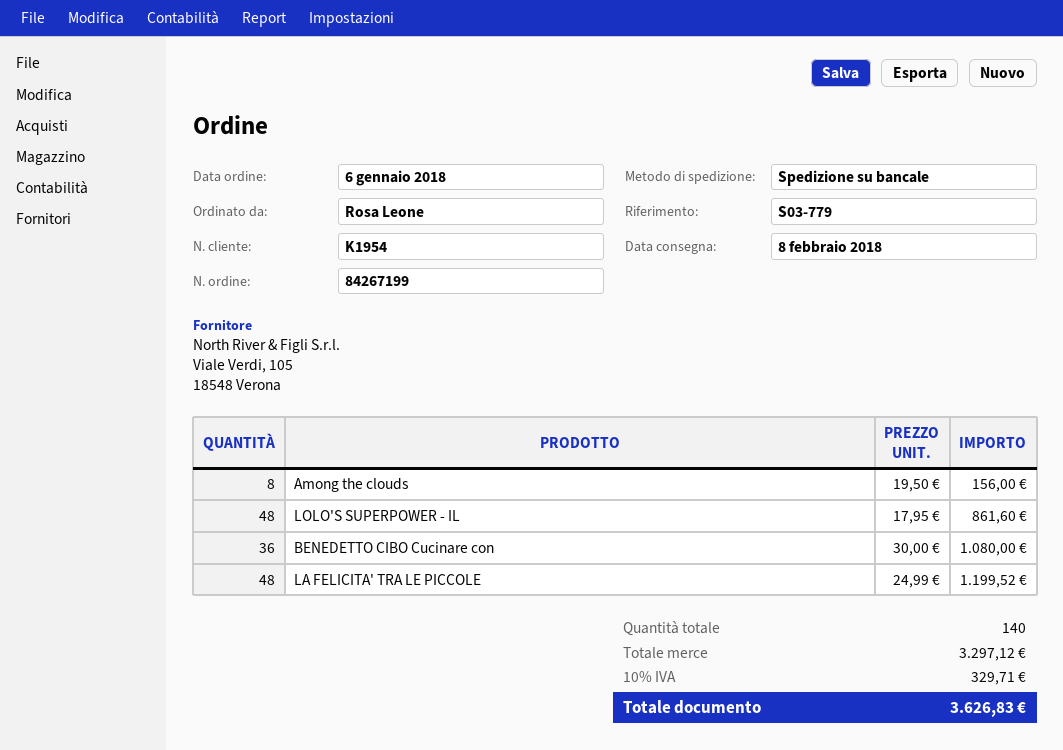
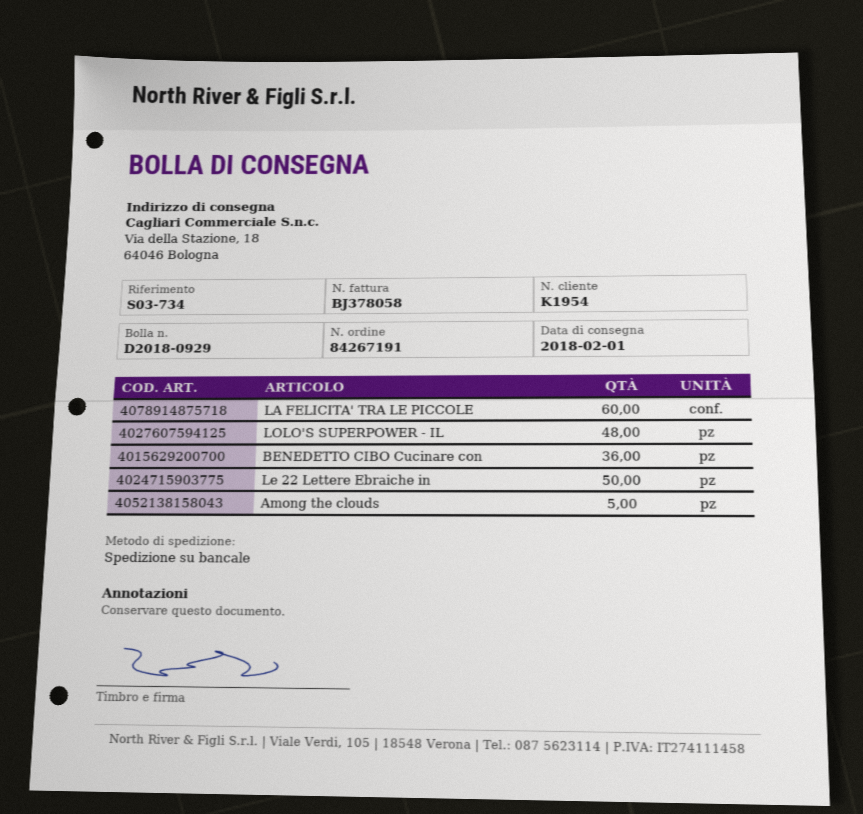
order number: 84267199 -> 84267191
delivery date: 2018-02-08 -> 2018-02-01
reference: S03-779 -> S03-734
Among the clouds: 8 -> 5
LA FELICITA' TRA LE PICCOLE: 48 -> 60
Le 22 Lettere Ebraiche in: none -> 50

